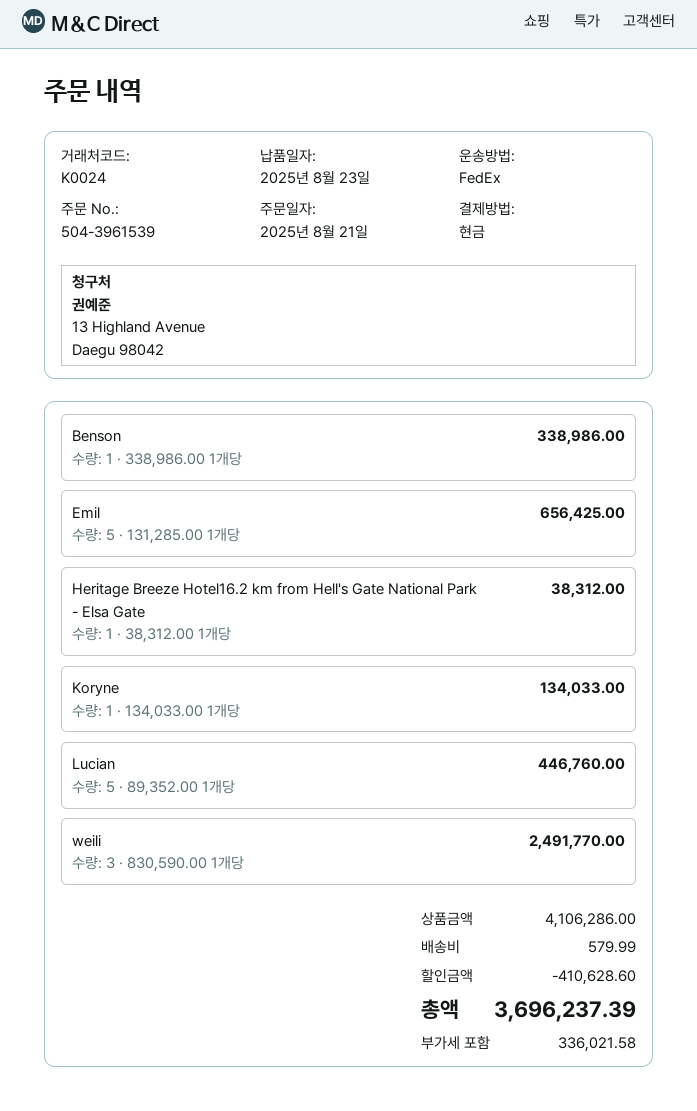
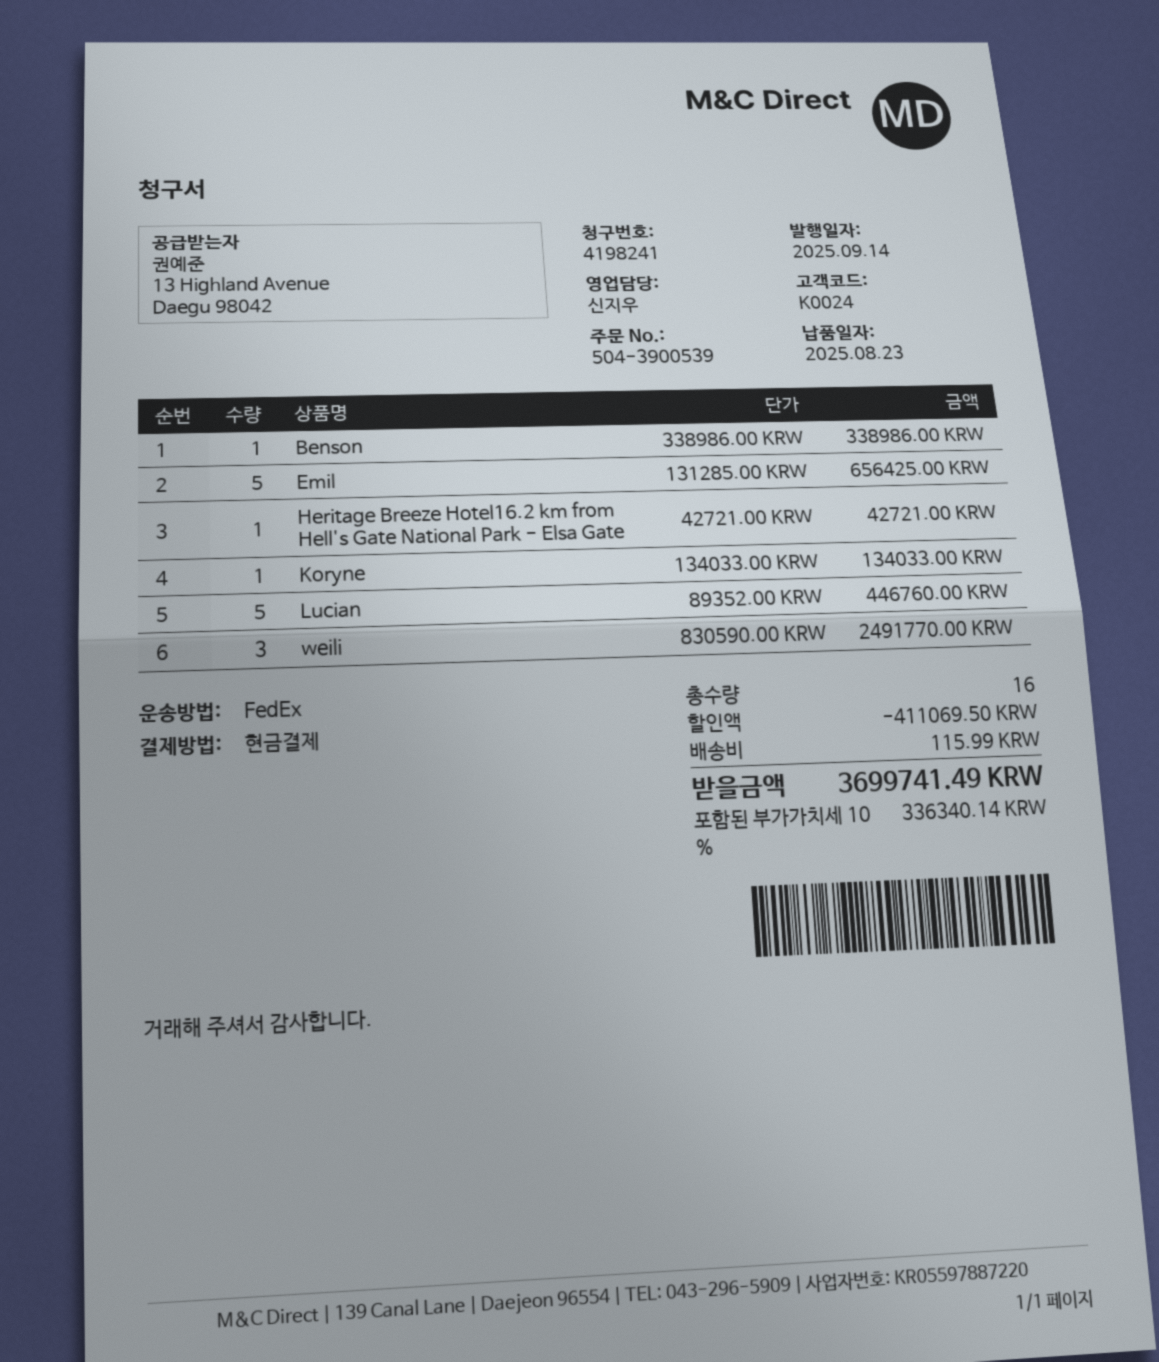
order number: 504-3961539 -> 504-3900539
Heritage Breeze Hotel16.2 km from Hell's Gate National Park - Elsa Gate: 1 x 38312.00 = 38312.00 -> 1 x 42721.00 = 42721.00
discount: 410628.60 -> 411069.50
shipping: 579.99 -> 115.99
tax: 336021.58 -> 336340.14
total: 3696237.39 -> 3699741.49

